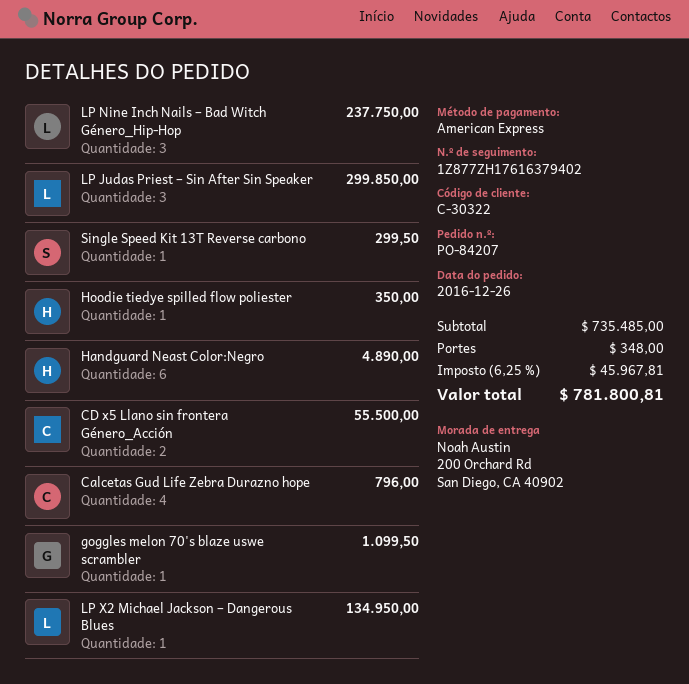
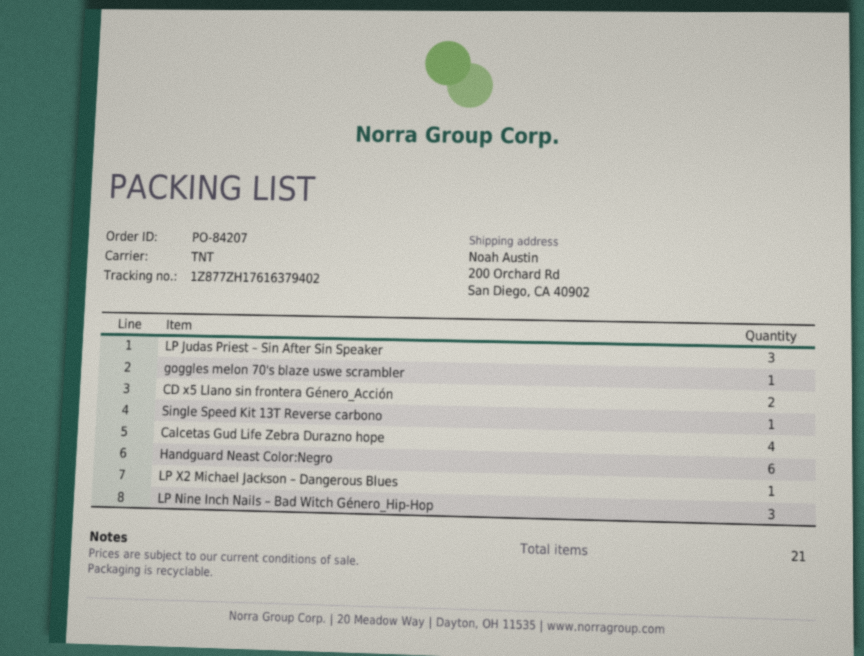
Hoodie tiedye spilled flow poliester: 1 -> none

